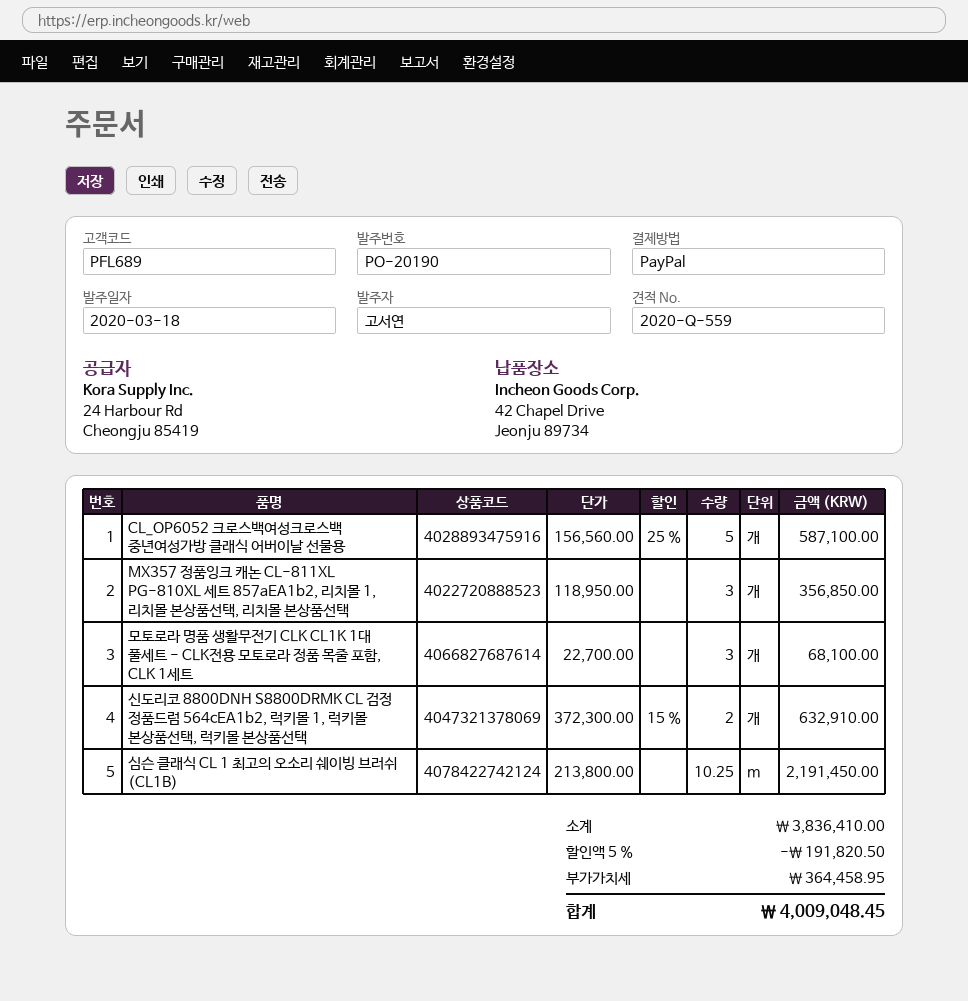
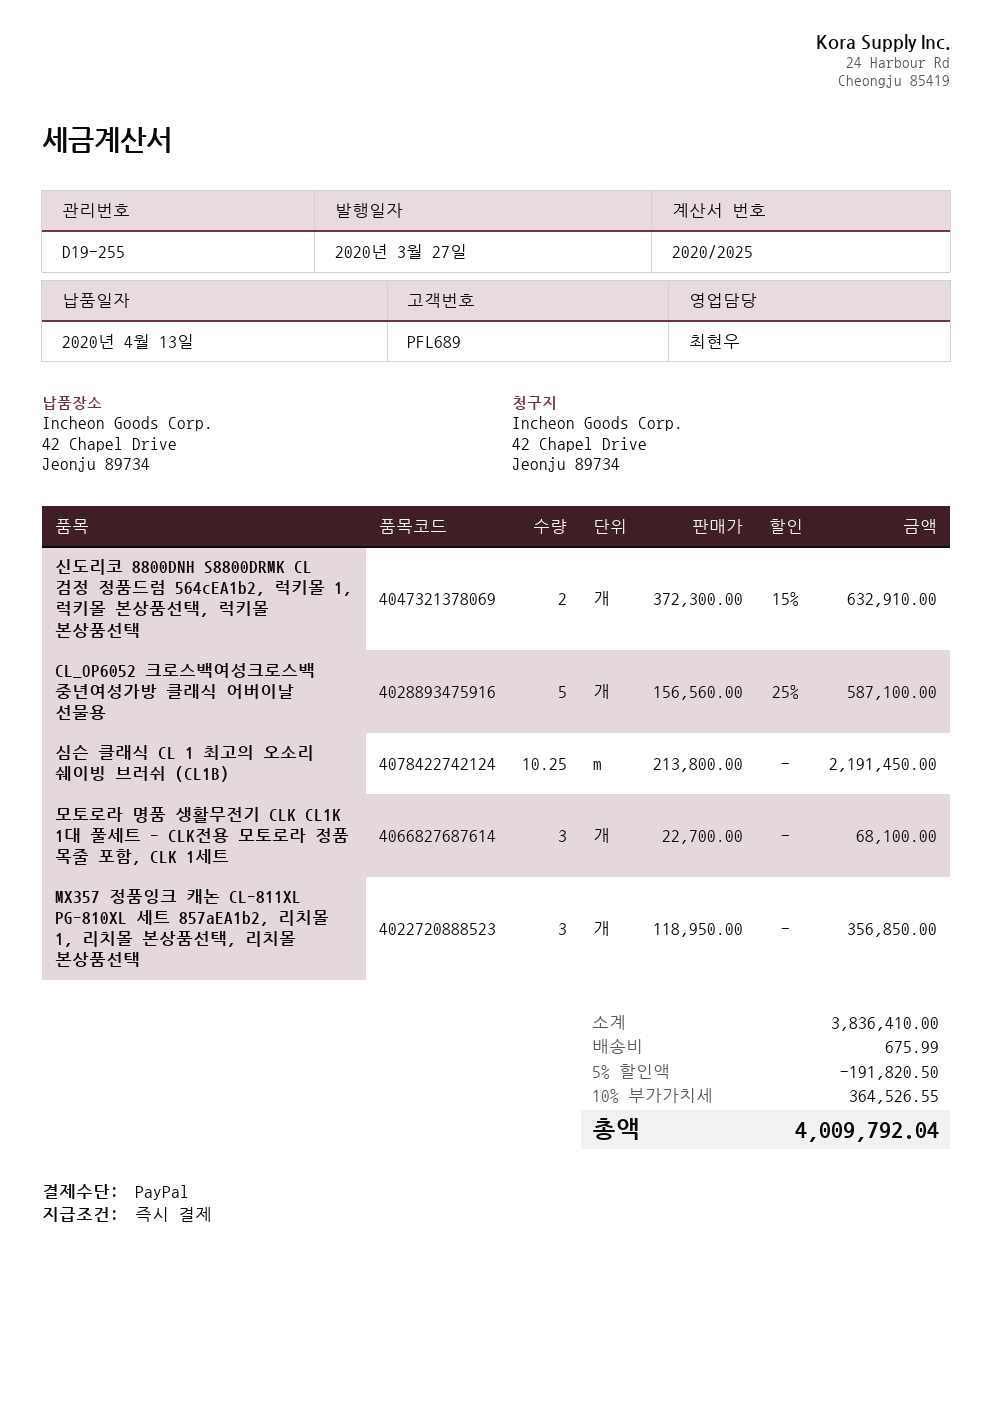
shipping: none -> 675.99
tax: 364458.95 -> 364526.55
total: 4009048.45 -> 4009792.04

